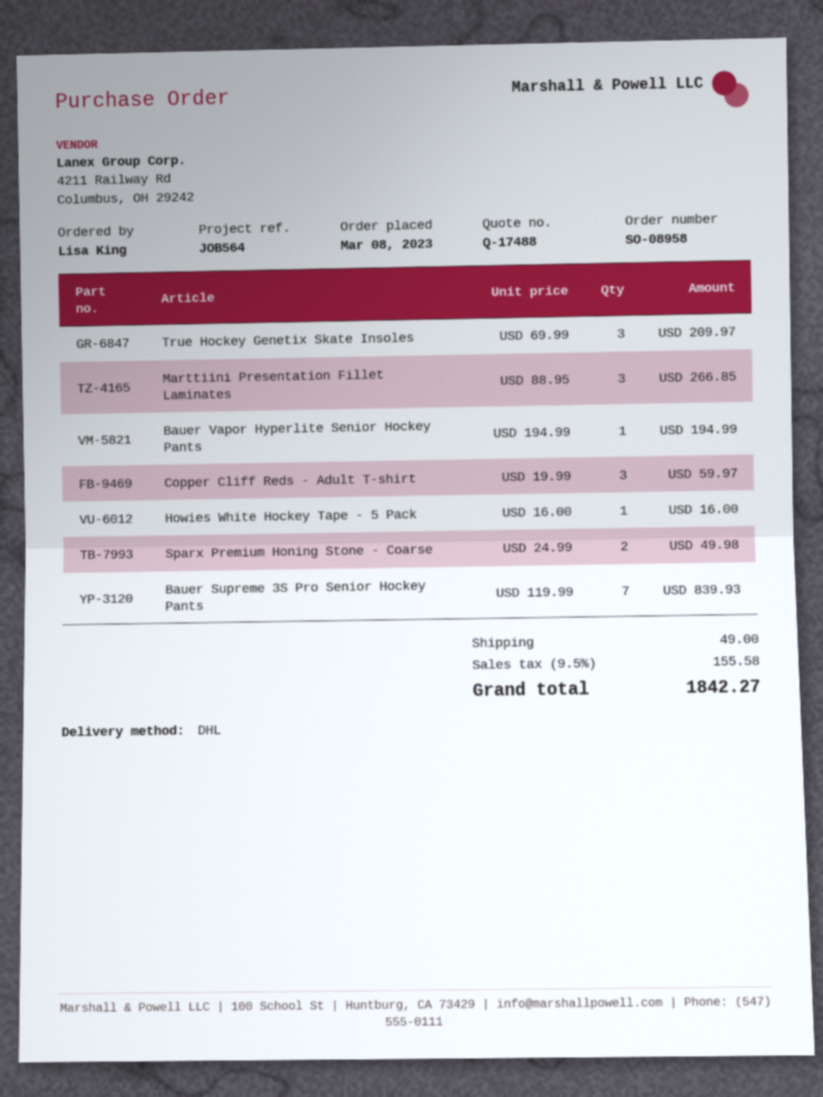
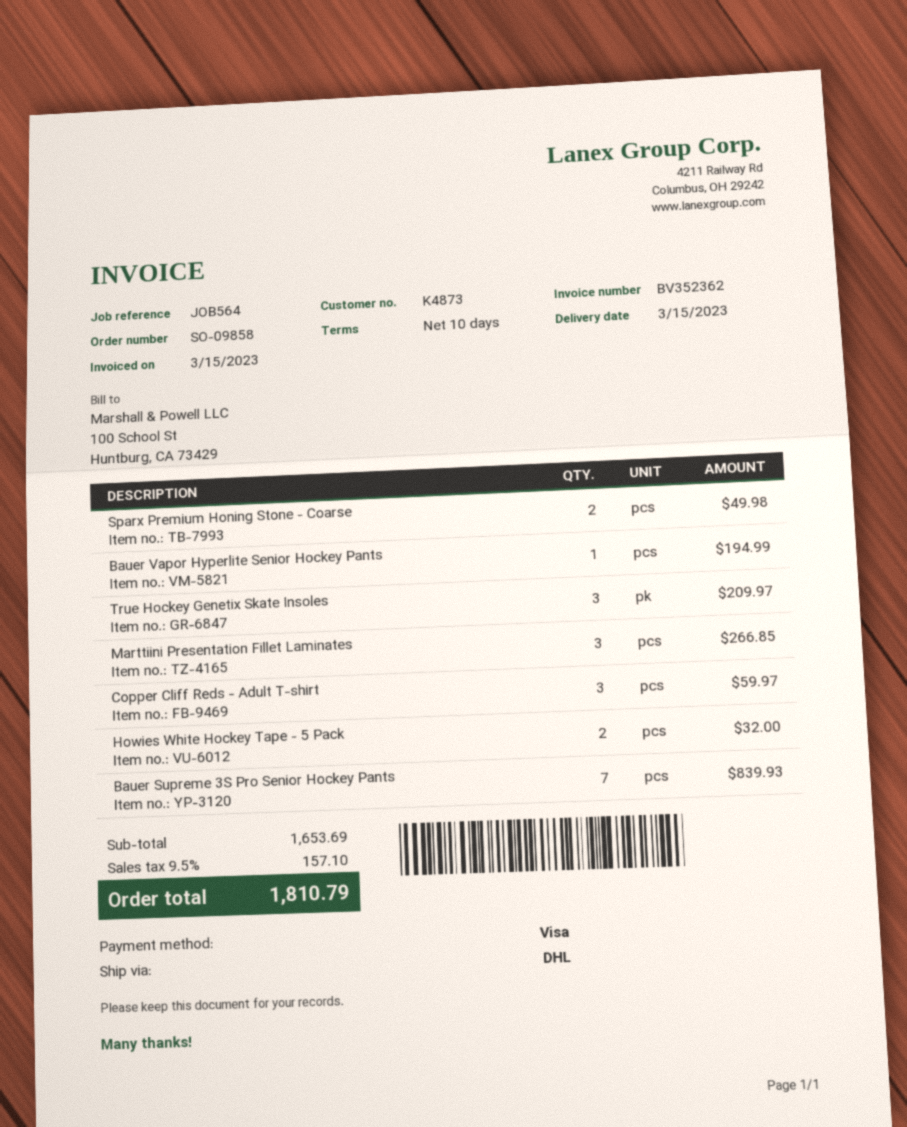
order number: SO-08958 -> SO-09858
Howies White Hockey Tape - 5 Pack: 1 for 16.00 -> 2 for 32.00
shipping: 49.00 -> none
tax: 9.5% = 155.58 -> 9.5% = 157.10
total: 1842.27 -> 1810.79

